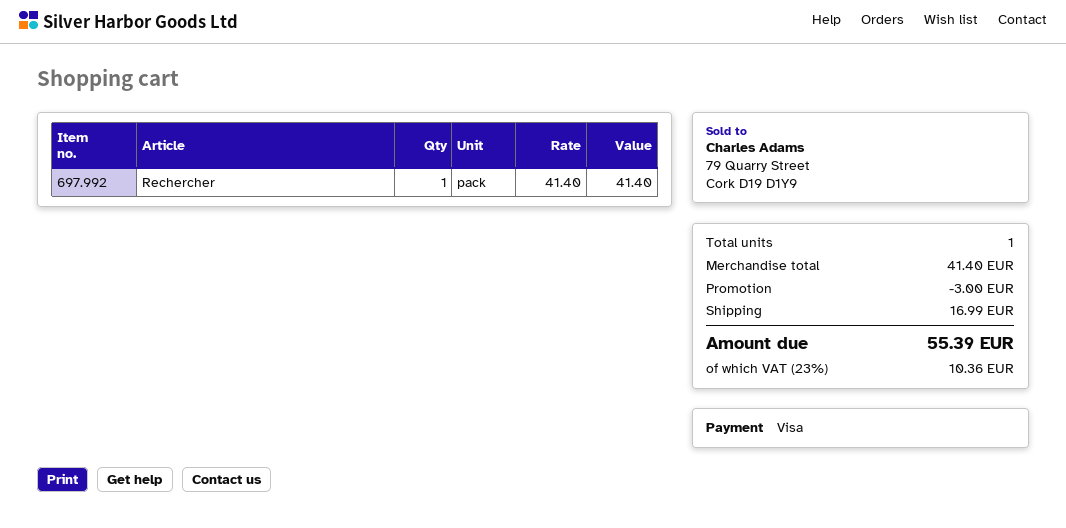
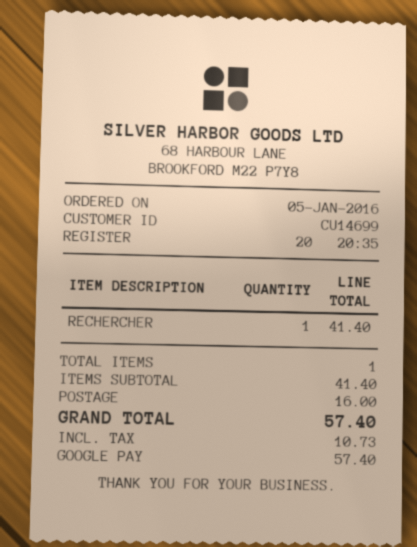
payment method: Visa -> Google Pay
discount: 3.00 -> none
shipping: 16.99 -> 16.00
tax: 10.36 -> 10.73
total: 55.39 -> 57.40

